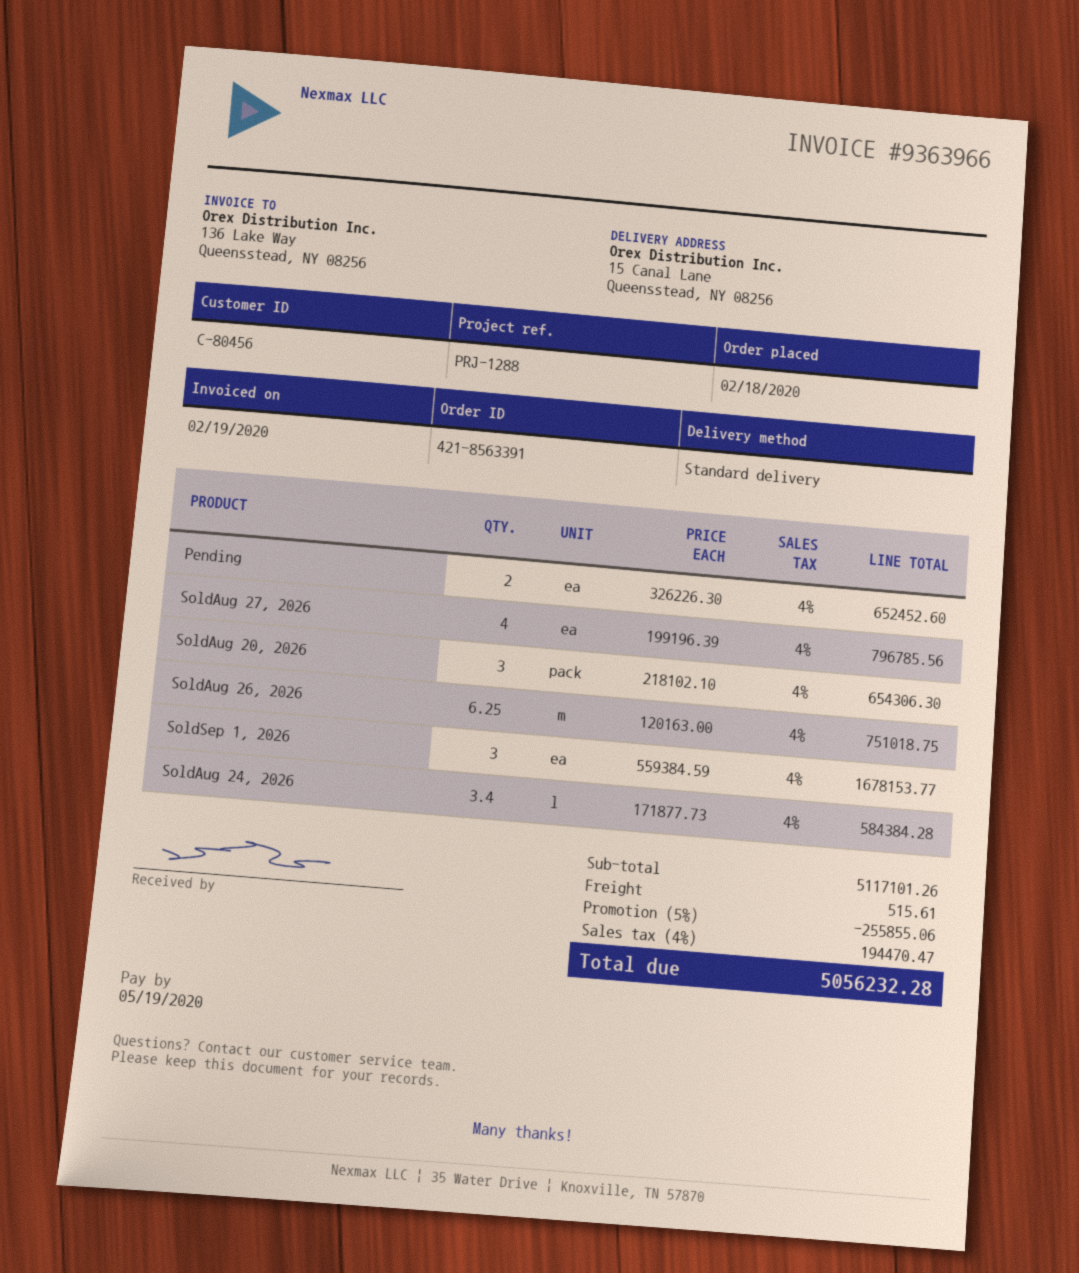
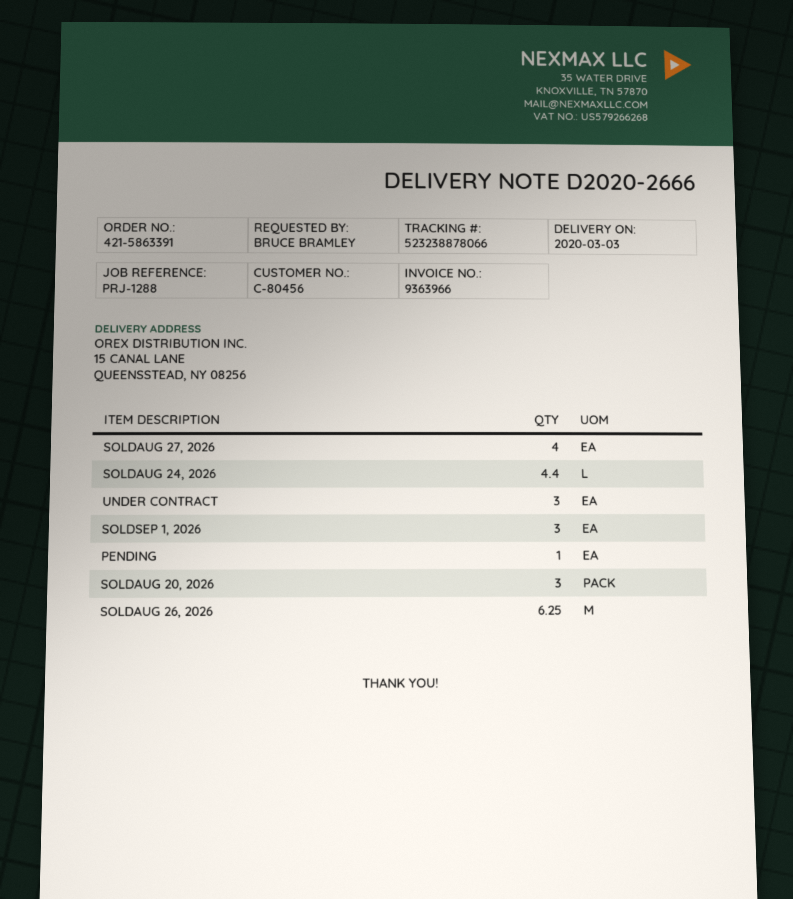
order number: 421-8563391 -> 421-5863391
Pending: 2 -> 1
SoldAug 24, 2026: 3.4 -> 4.4
UNDER CONTRACT: none -> 3

